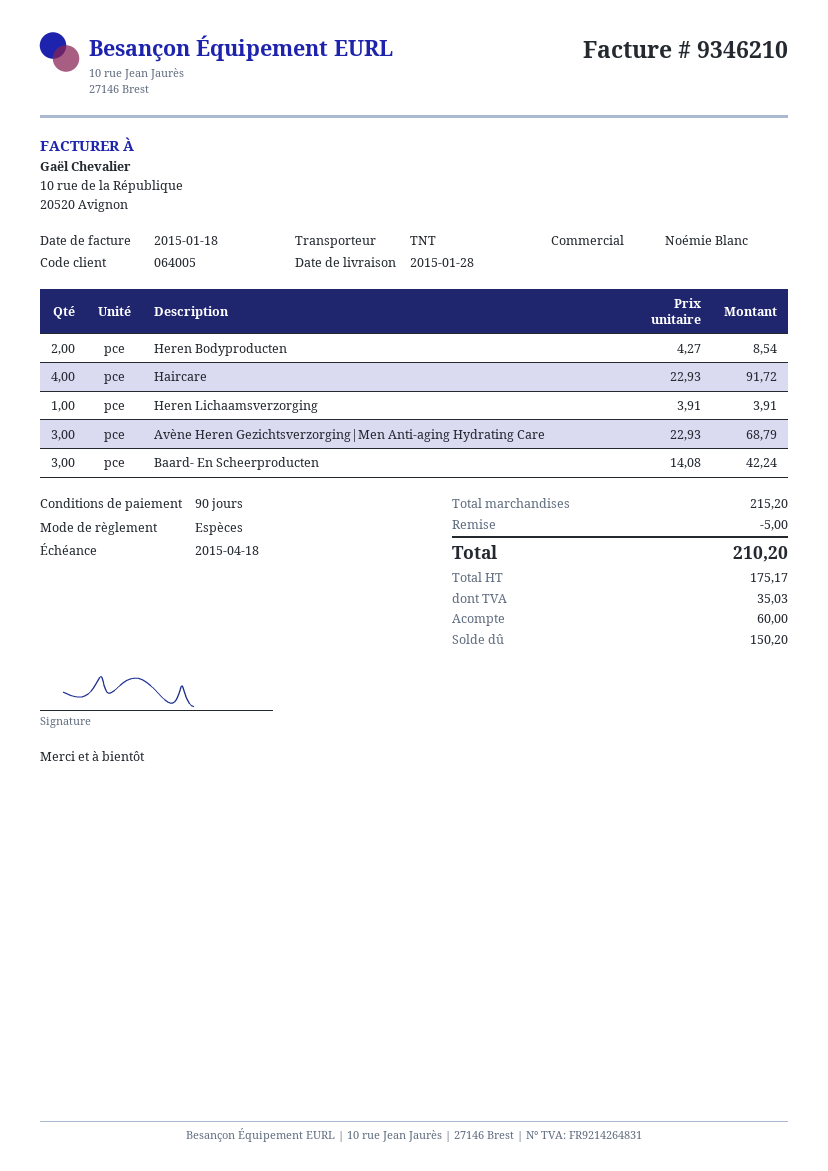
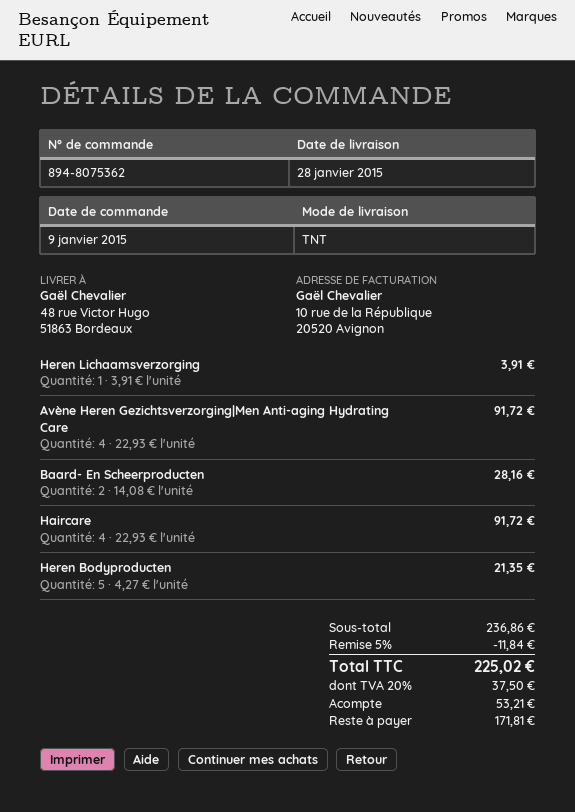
Heren Bodyproducten: 2 x 4.27 = 8.54 -> 5 x 4.27 = 21.35
Avène Heren Gezichtsverzorging|Men Anti-aging Hydrating Care: 3 x 22.93 = 68.79 -> 4 x 22.93 = 91.72
Baard- En Scheerproducten: 3 x 14.08 = 42.24 -> 2 x 14.08 = 28.16
subtotal: 215.20 -> 236.86
discount: 5.00 -> 11.84
tax: 35.03 -> 37.50
total: 210.20 -> 225.02
deposit: 60.00 -> 53.21
balance: 150.20 -> 171.81

